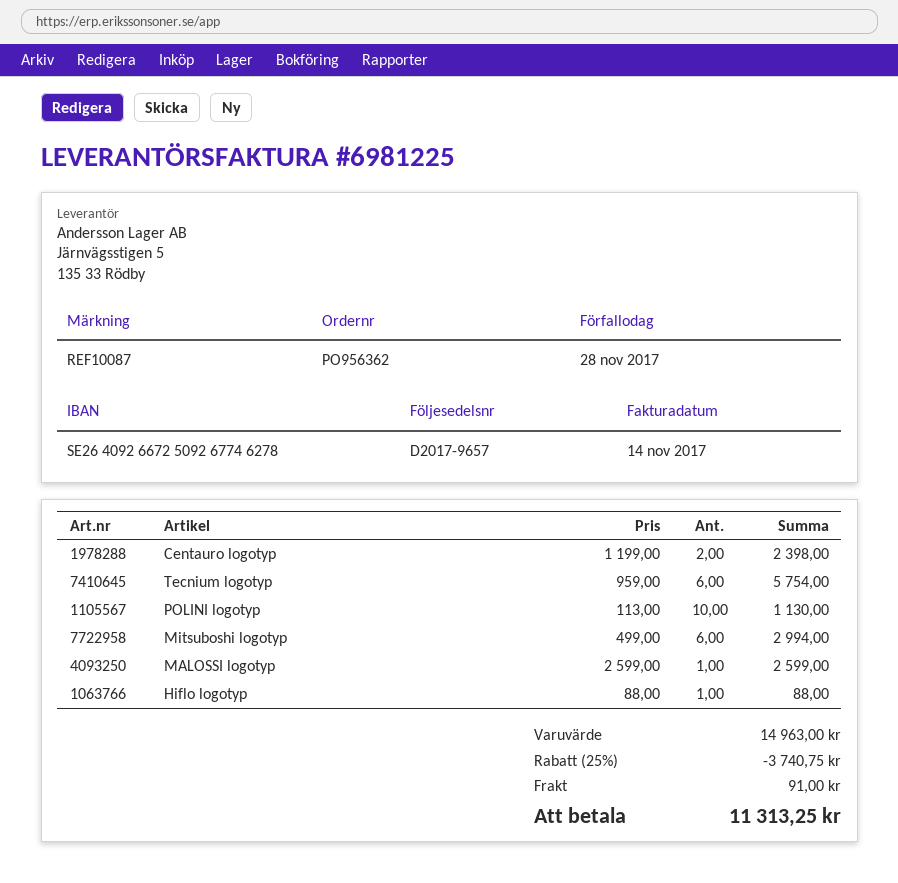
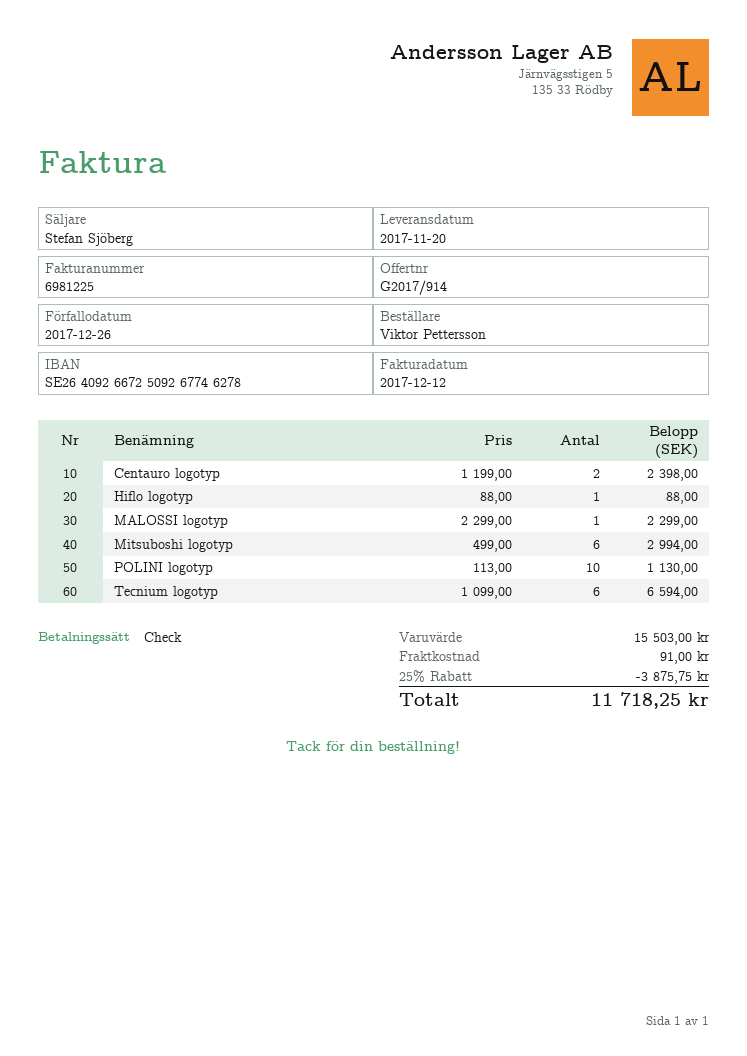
invoice date: 2017-11-14 -> 2017-12-12
due date: 2017-11-28 -> 2017-12-26
Tecnium logotyp: 6 x 959.00 = 5754.00 -> 6 x 1099.00 = 6594.00
MALOSSI logotyp: 1 x 2599.00 = 2599.00 -> 1 x 2299.00 = 2299.00
subtotal: 14963.00 -> 15503.00
discount: 25% = 3740.75 -> 25% = 3875.75
total: 11313.25 -> 11718.25

